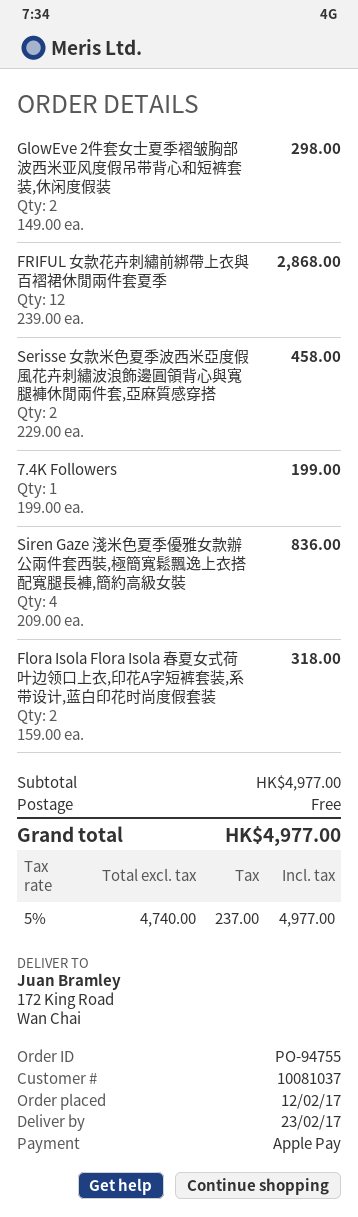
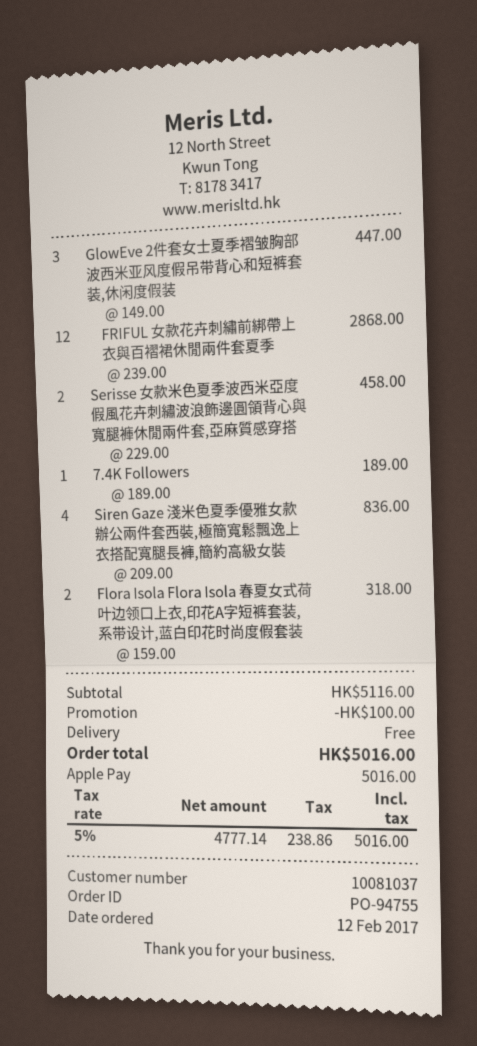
GlowEve 2件套女士夏季褶皱胸部波西米亚风度假吊带背心和短裤套装,休闲度假装: 2 x 149.00 = 298.00 -> 3 x 149.00 = 447.00
7.4K Followers: 1 x 199.00 = 199.00 -> 1 x 189.00 = 189.00
subtotal: 4977.00 -> 5116.00
discount: none -> 100.00
net: 4740.00 -> 4777.14
tax: 5% = 237.00 -> 5% = 238.86
total: 4977.00 -> 5016.00

